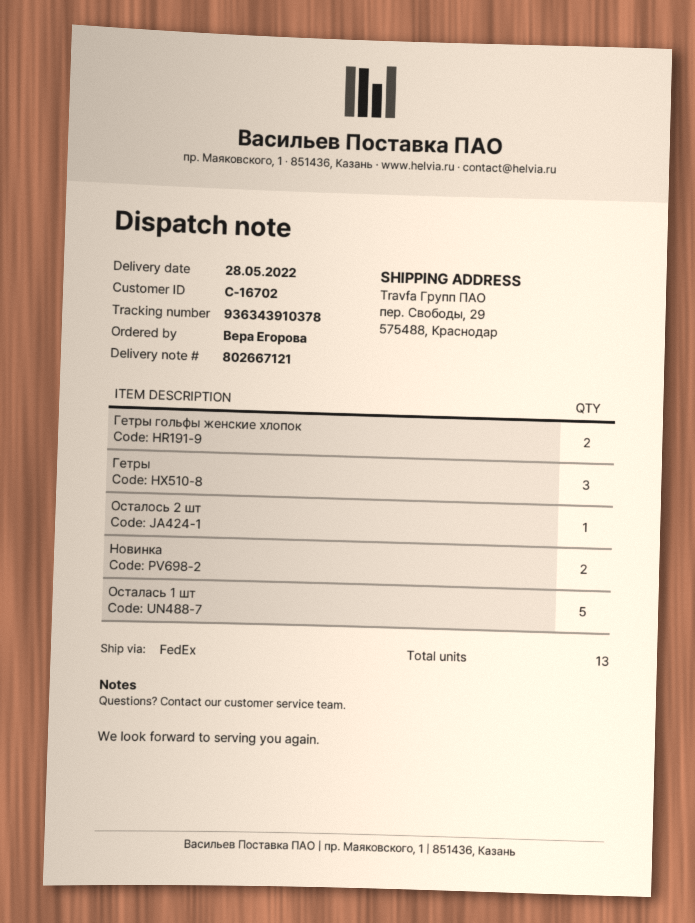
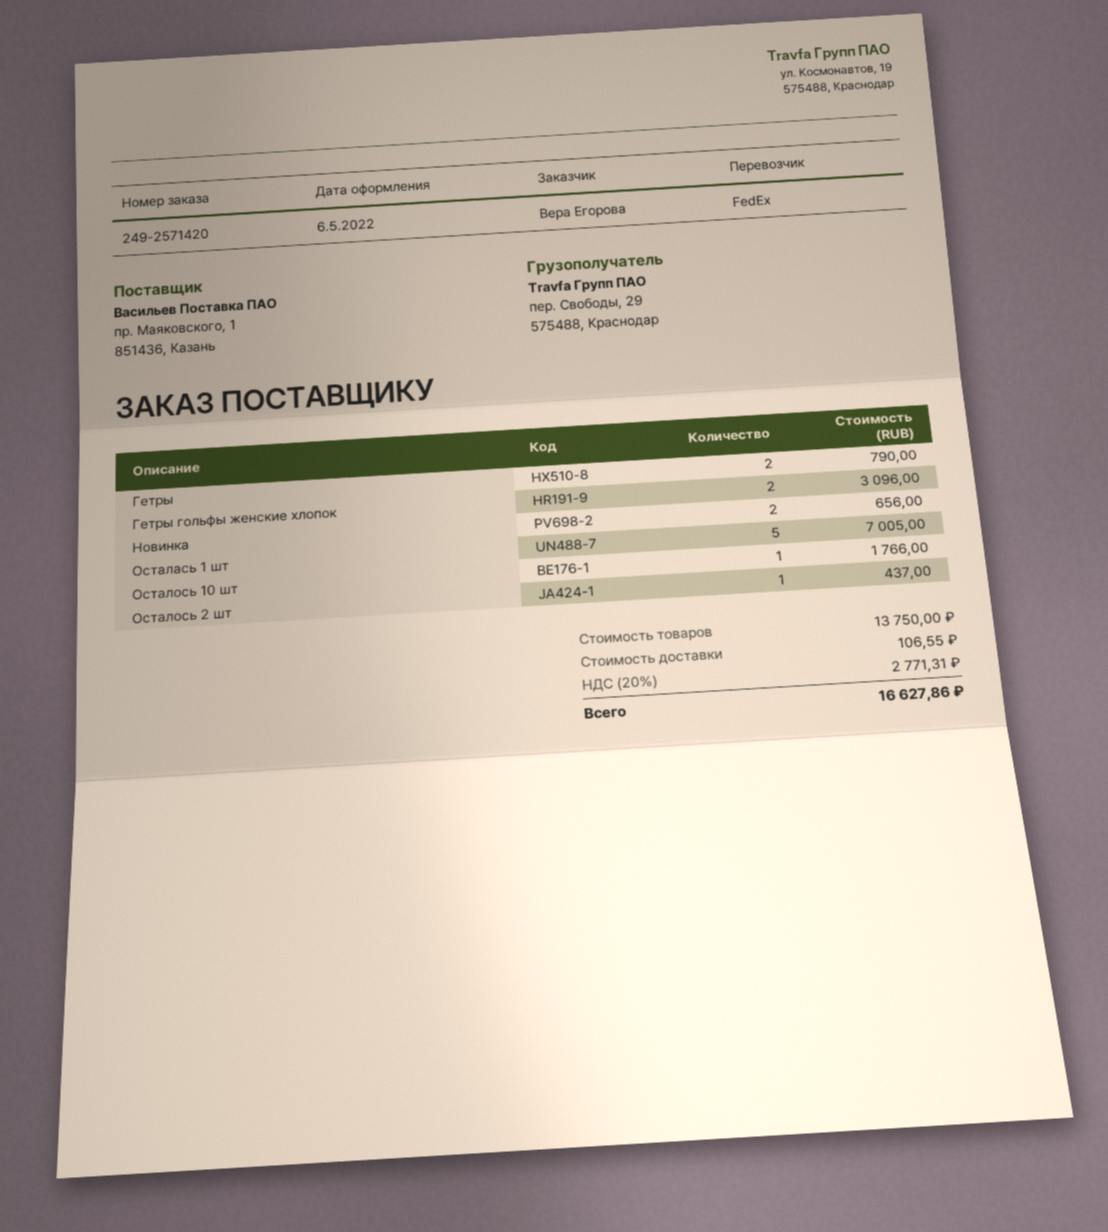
Гетры: 3 -> 2
Осталось 10 шт: none -> 1

